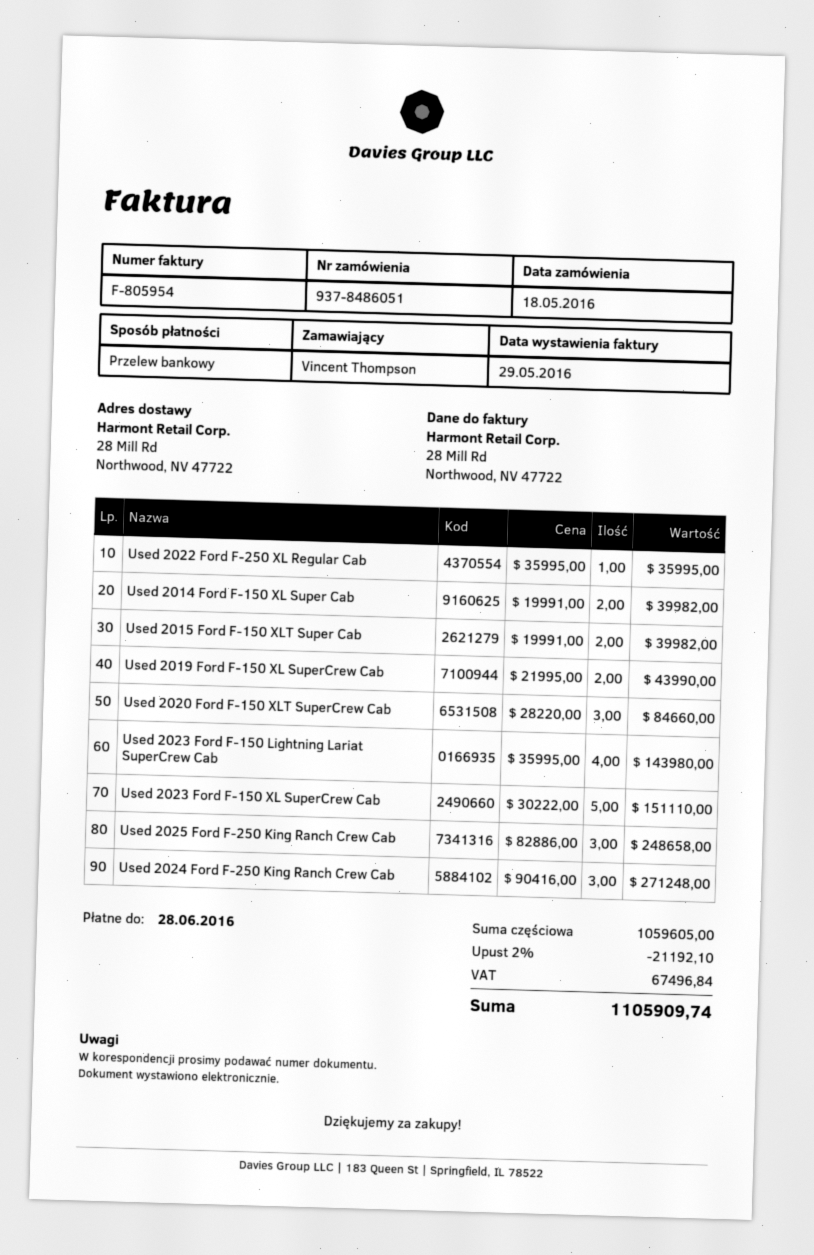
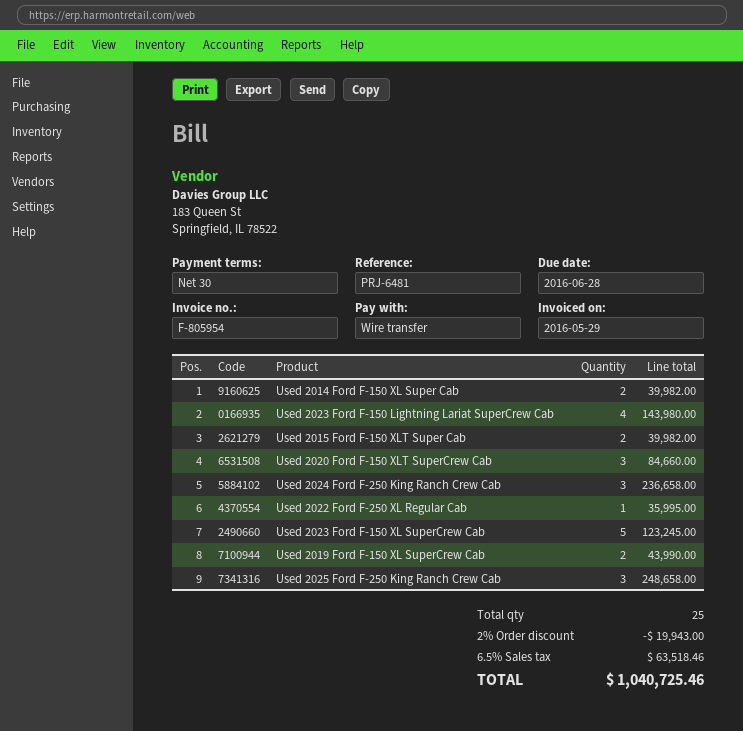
Used 2023 Ford F-150 XL SuperCrew Cab: 5 for 151110.00 -> 5 for 123245.00
Used 2024 Ford F-250 King Ranch Crew Cab: 3 for 271248.00 -> 3 for 236658.00
discount: 2% = 21192.10 -> 2% = 19943.00
tax: 67496.84 -> 63518.46
total: 1105909.74 -> 1040725.46

